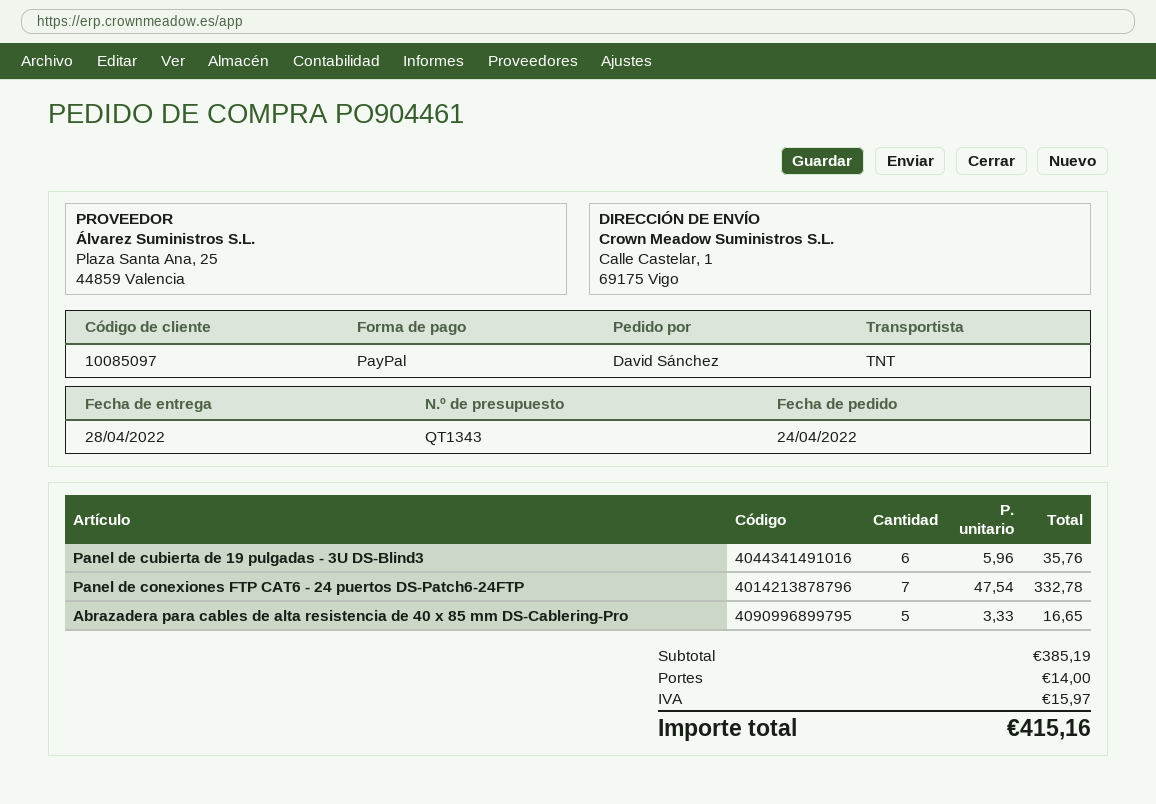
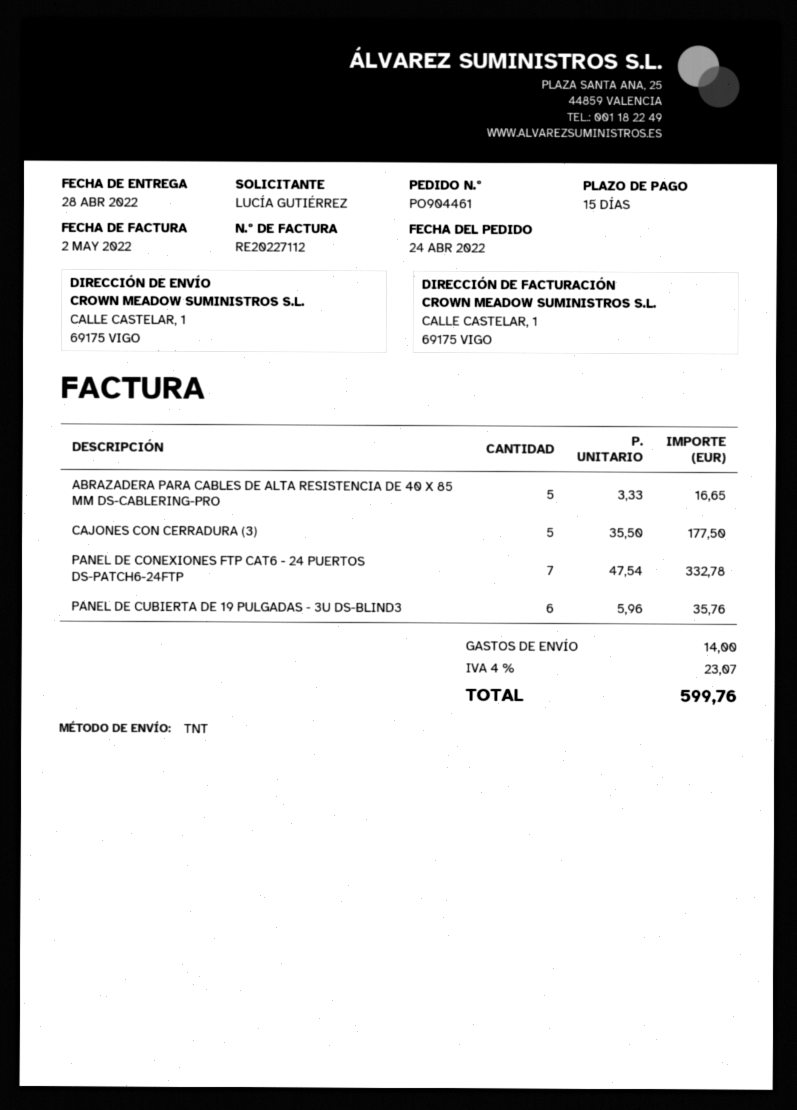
ordered by: David Sánchez -> LUCÍA GUTIÉRREZ
CAJONES CON CERRADURA (3): none -> 5 x 35.50 = 177.50
tax: 15.97 -> 23.07
total: 415.16 -> 599.76

